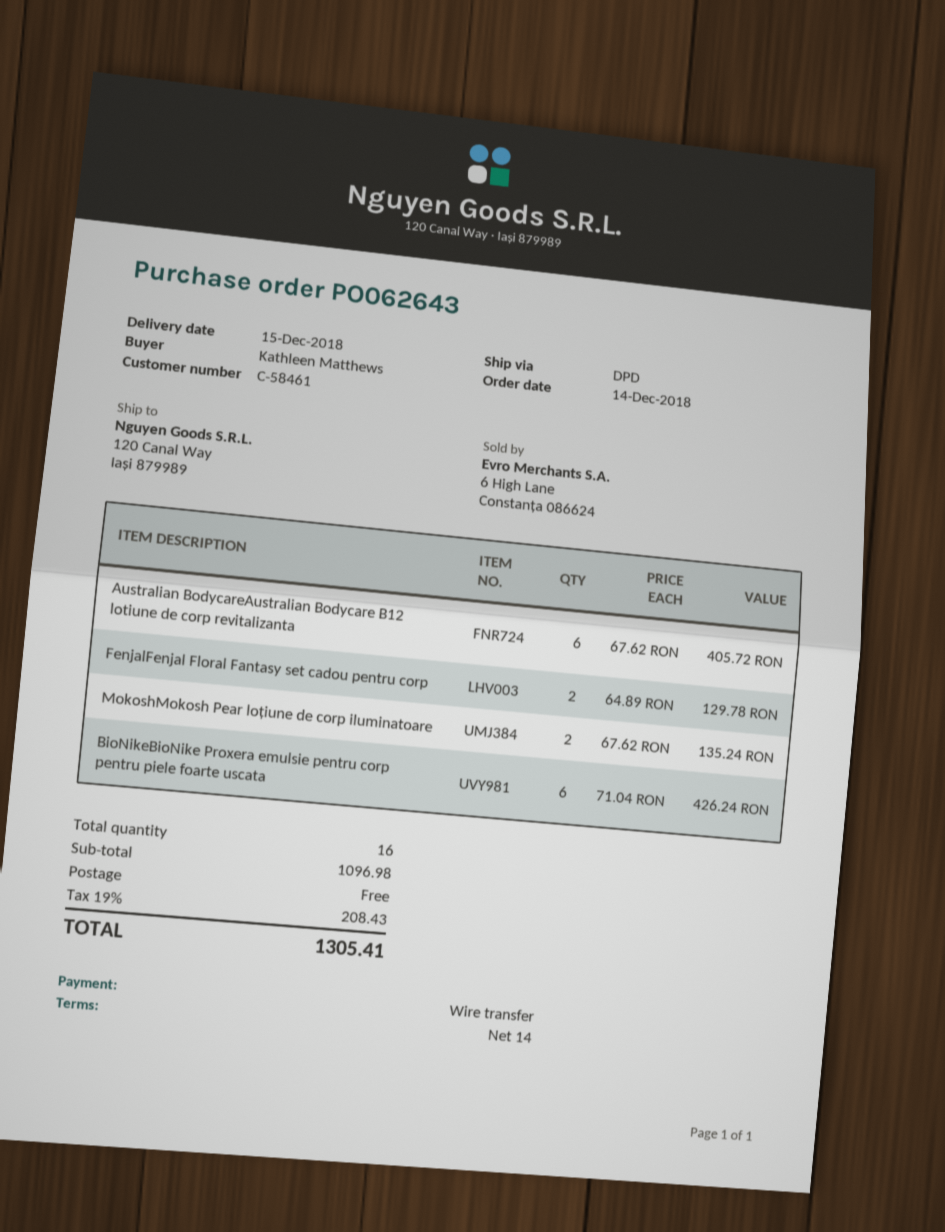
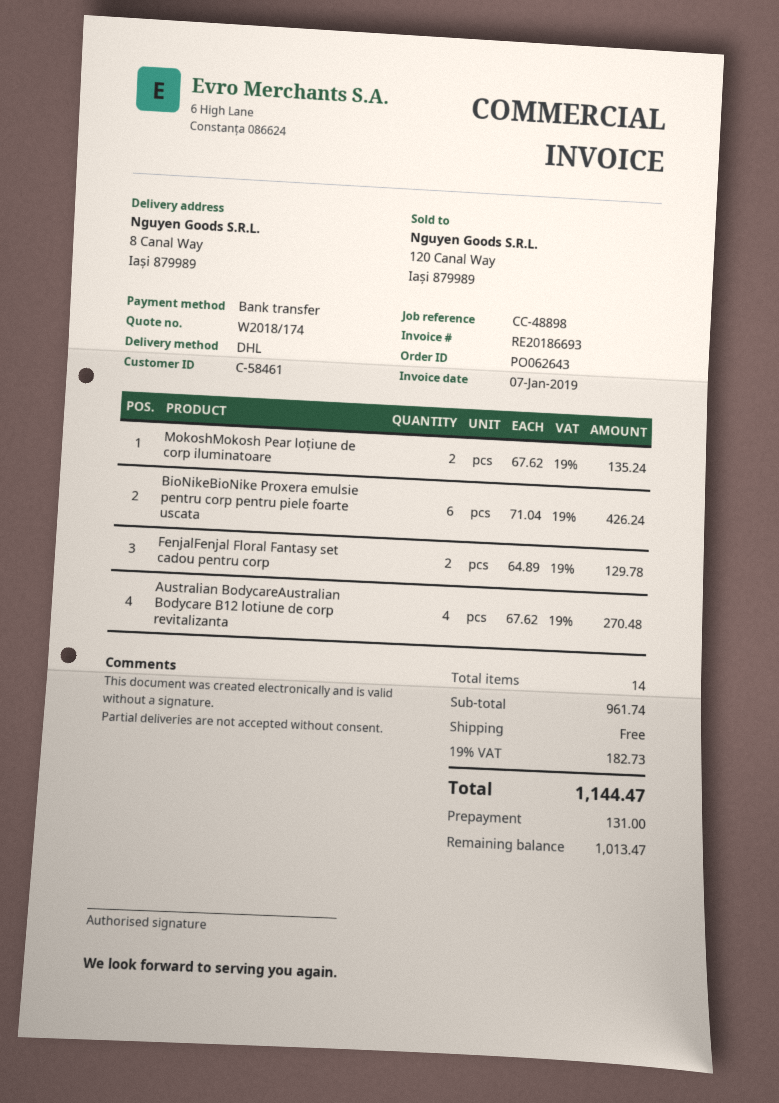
shipping method: DPD -> DHL
ship to: 120 Canal Way, Iași 879989 -> 8 Canal Way, Iași 879989
Australian BodycareAustralian Bodycare B12 lotiune de corp revitalizanta: 6 x 67.62 = 405.72 -> 4 x 67.62 = 270.48
total quantity: 16 -> 14
subtotal: 1096.98 -> 961.74
tax: 19% = 208.43 -> 19% = 182.73
total: 1305.41 -> 1144.47

